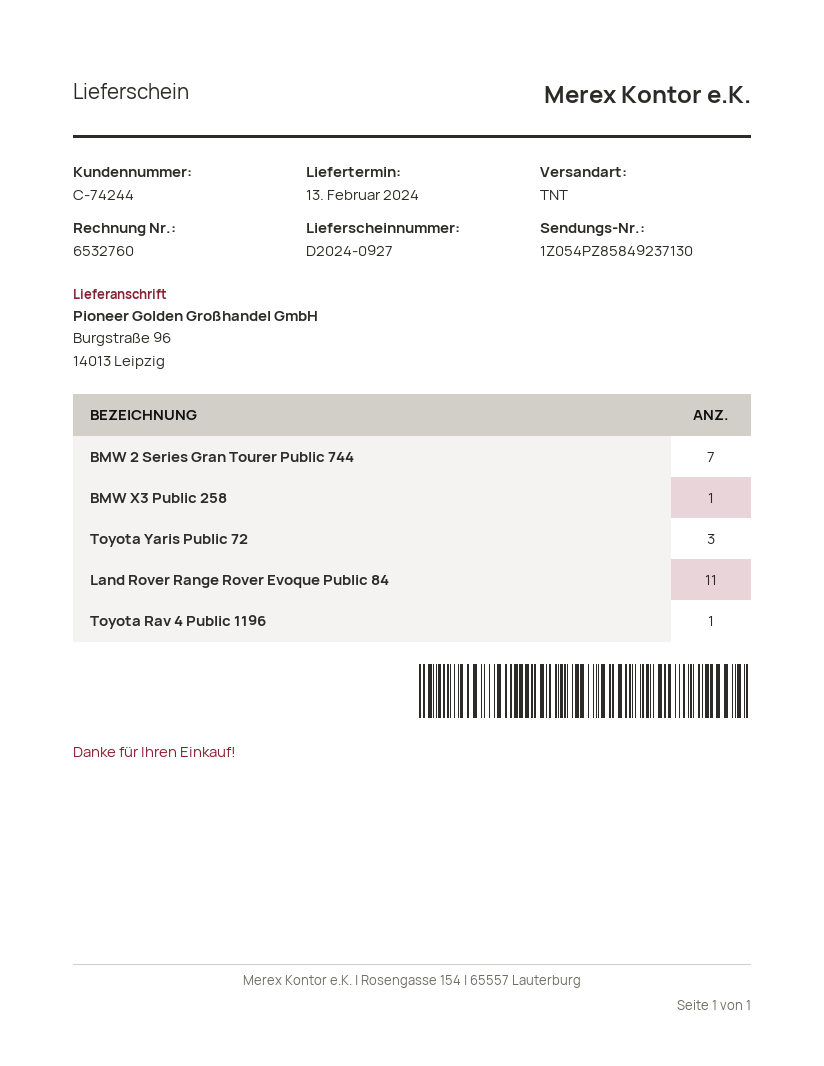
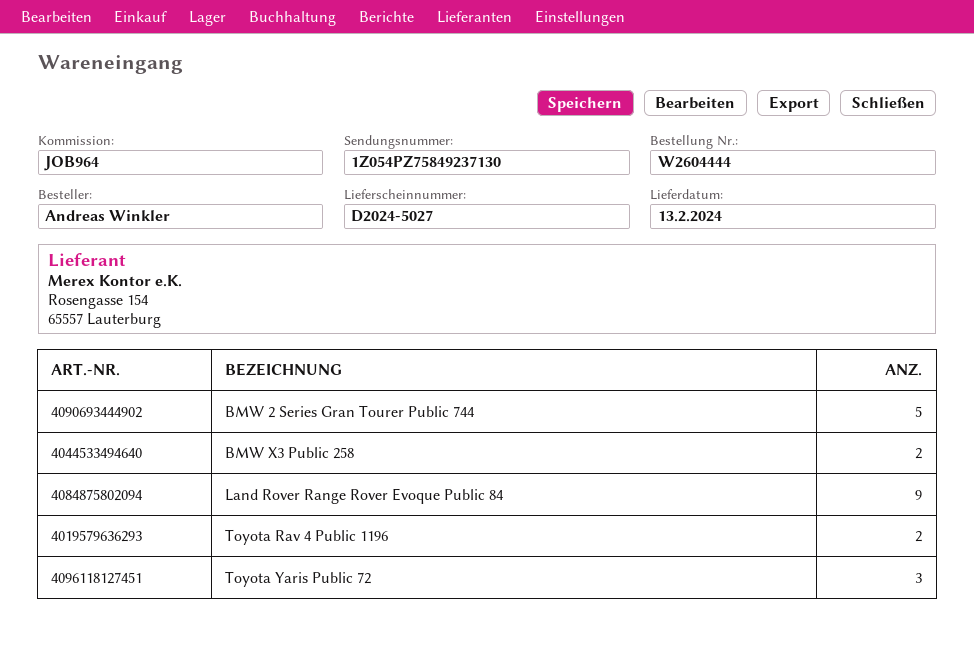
delivery note number: D2024-0927 -> D2024-5027
tracking number: 1Z054PZ85849237130 -> 1Z054PZ75849237130
BMW 2 Series Gran Tourer Public 744: 7 -> 5
BMW X3 Public 258: 1 -> 2
Land Rover Range Rover Evoque Public 84: 11 -> 9
Toyota Rav 4 Public 1196: 1 -> 2

